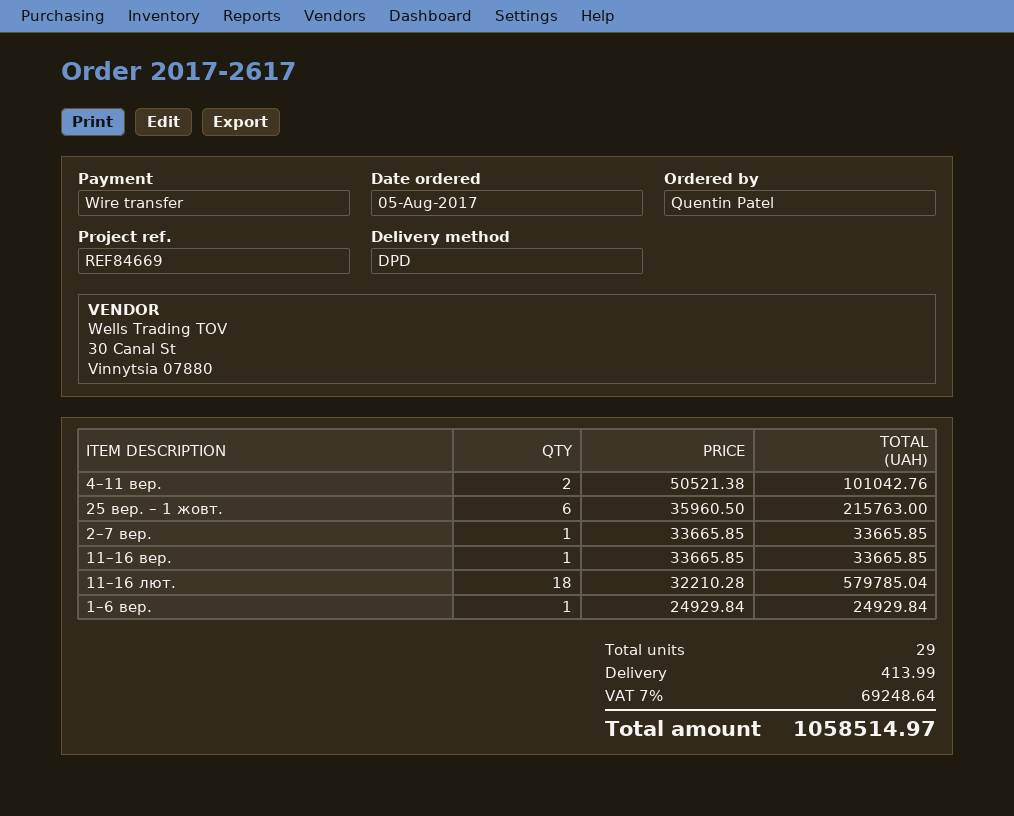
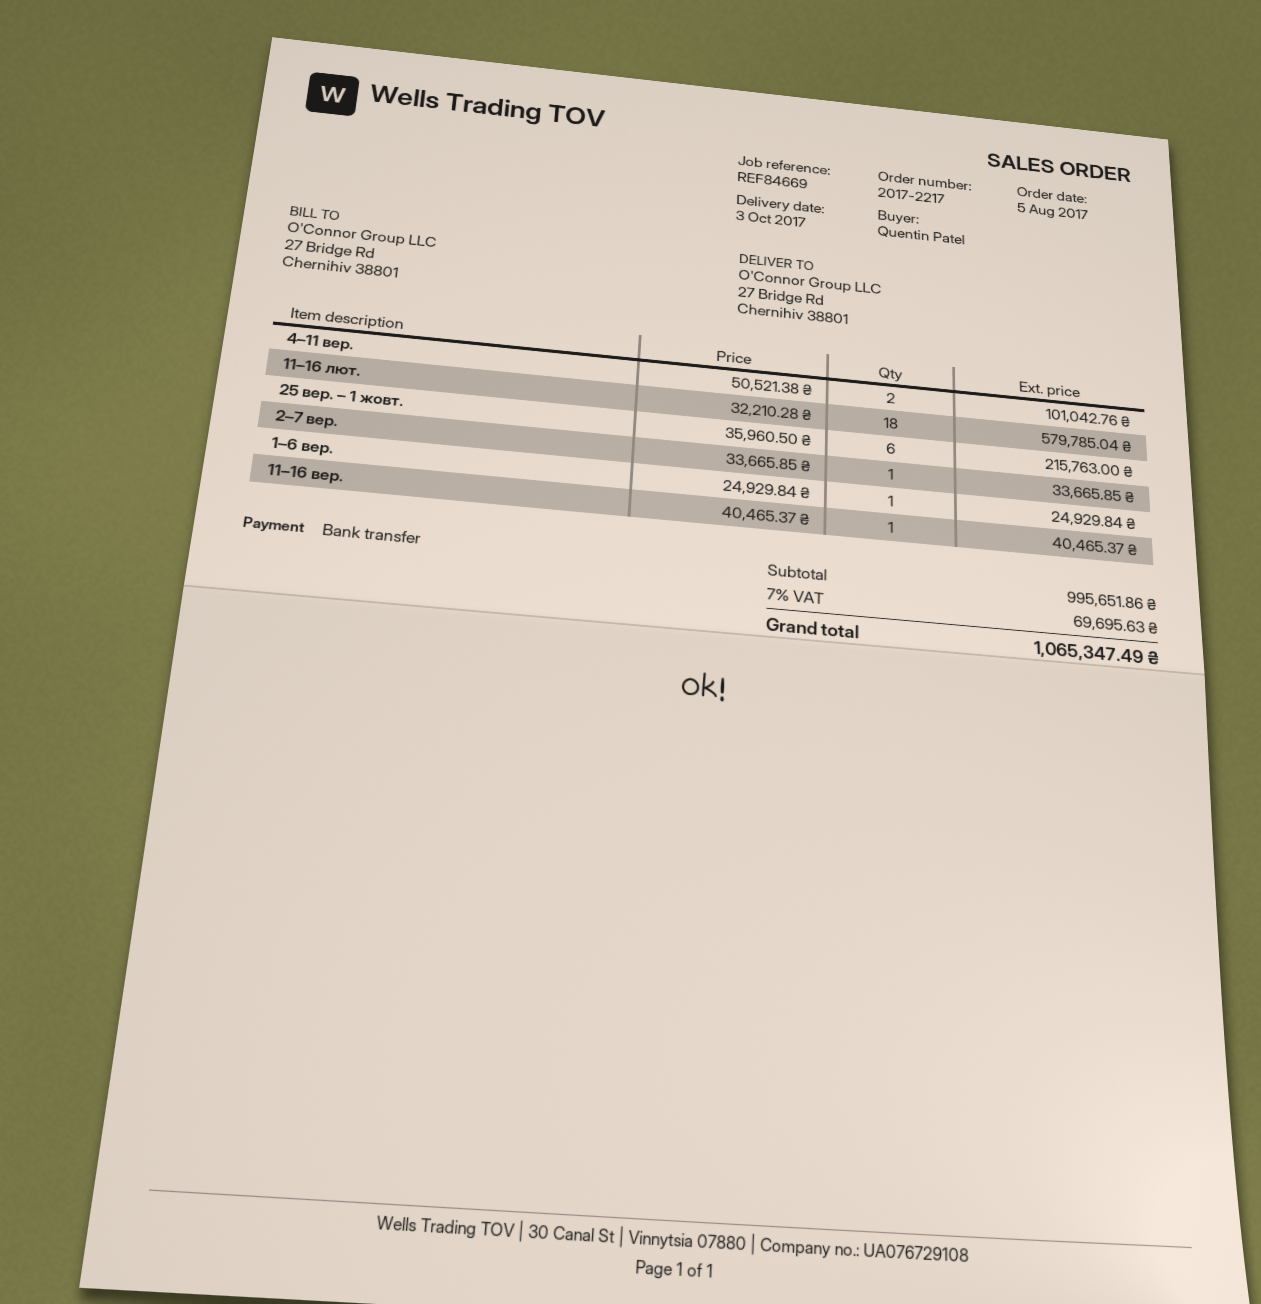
order number: 2017-2617 -> 2017-2217
11–16 вер.: 1 x 33665.85 = 33665.85 -> 1 x 40465.37 = 40465.37
shipping: 413.99 -> none
tax: 7% = 69248.64 -> 7% = 69695.63
total: 1058514.97 -> 1065347.49

